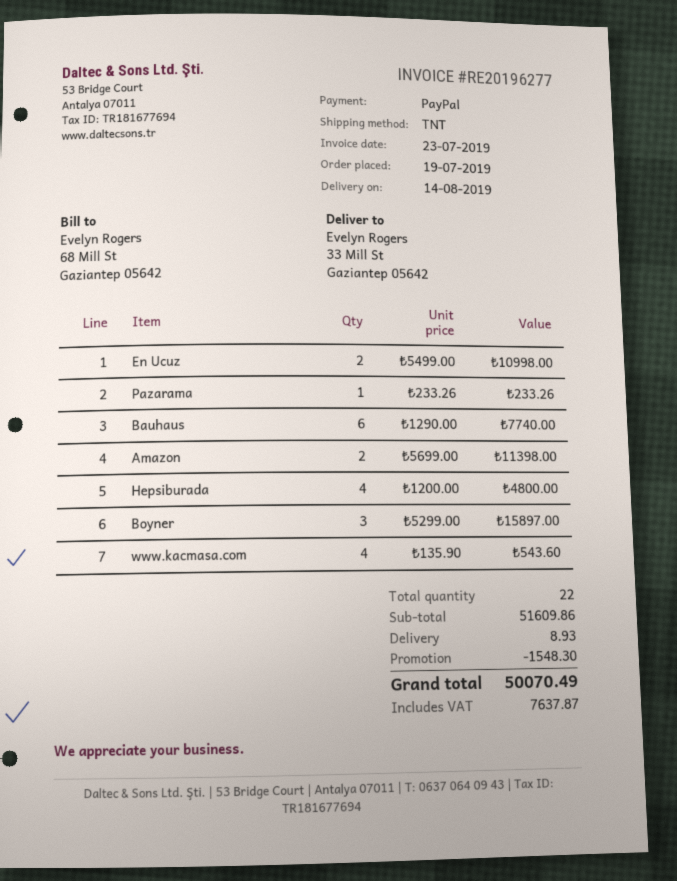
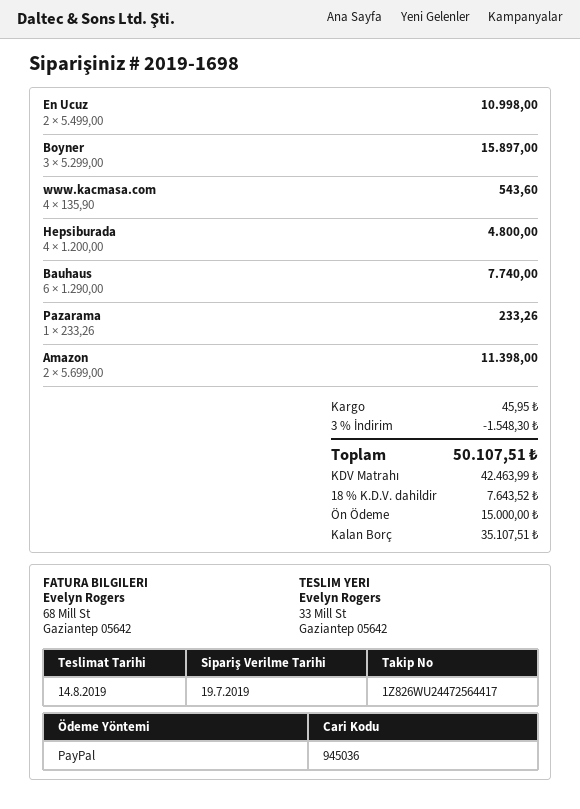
shipping: 8.93 -> 45.95
tax: 7637.87 -> 7643.52
total: 50070.49 -> 50107.51

